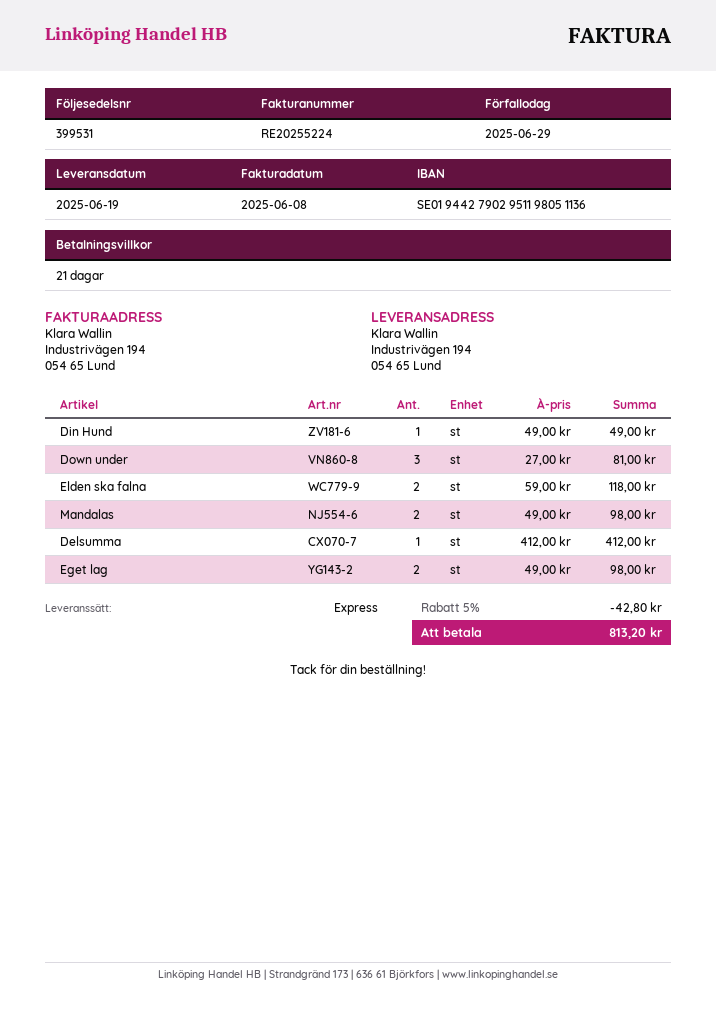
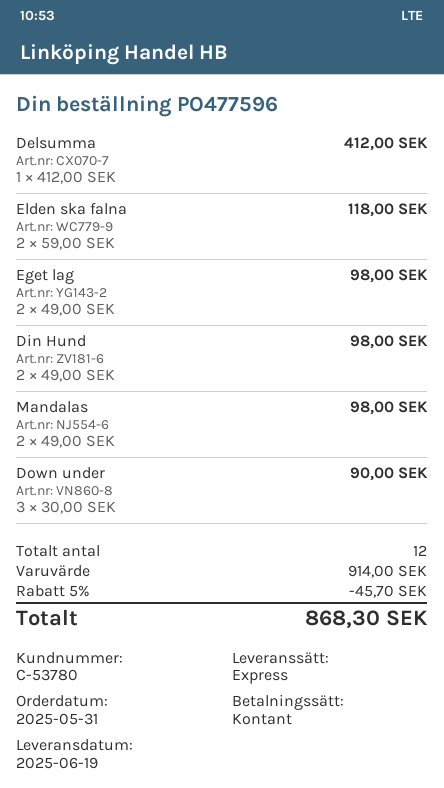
Din Hund: 1 x 49.00 = 49.00 -> 2 x 49.00 = 98.00
Down under: 3 x 27.00 = 81.00 -> 3 x 30.00 = 90.00
discount: 5% = 42.80 -> 5% = 45.70
total: 813.20 -> 868.30

